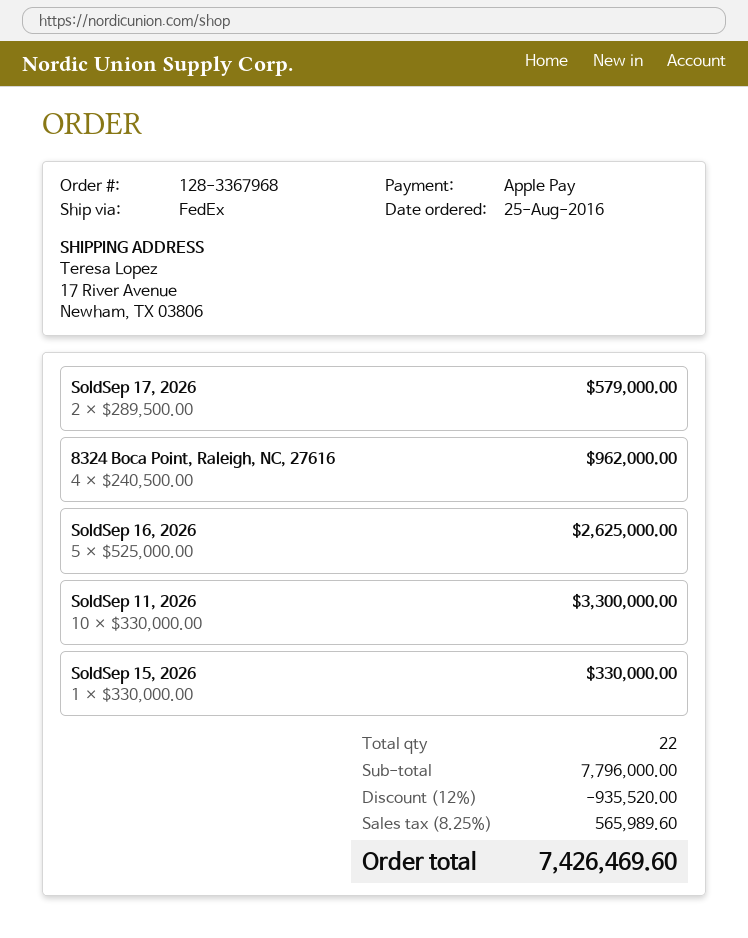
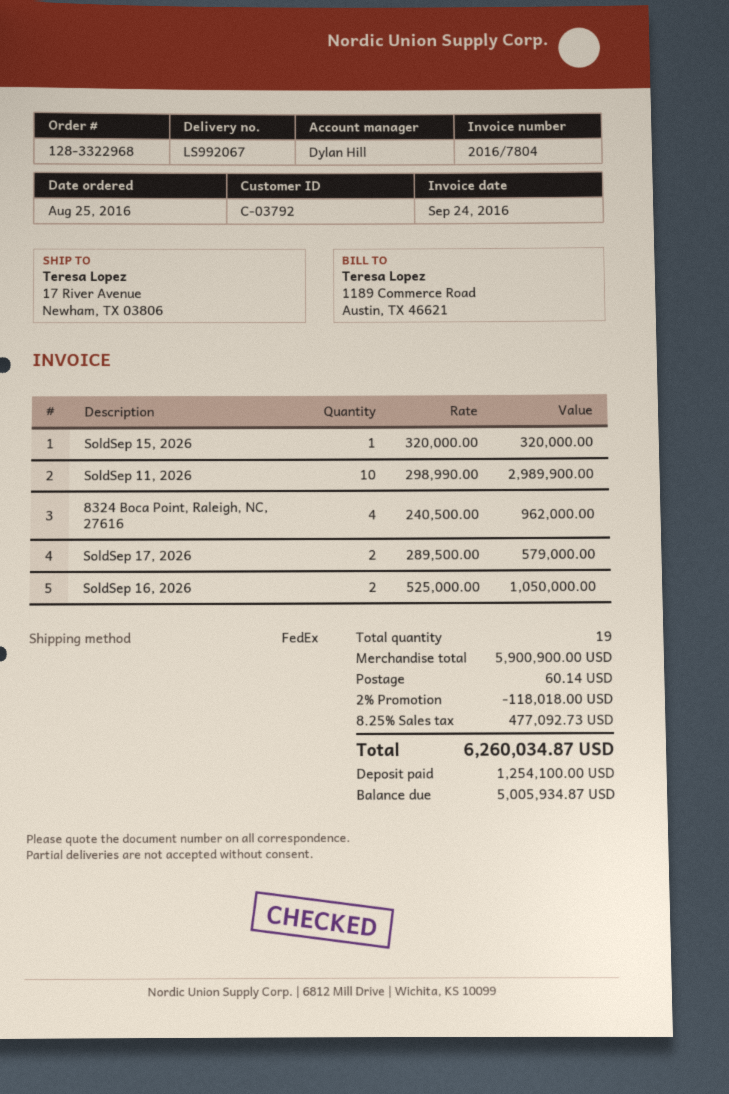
order number: 128-3367968 -> 128-3322968
SoldSep 16, 2026: 5 x 525000.00 = 2625000.00 -> 2 x 525000.00 = 1050000.00
SoldSep 11, 2026: 10 x 330000.00 = 3300000.00 -> 10 x 298990.00 = 2989900.00
SoldSep 15, 2026: 1 x 330000.00 = 330000.00 -> 1 x 320000.00 = 320000.00
total quantity: 22 -> 19
subtotal: 7796000.00 -> 5900900.00
discount: 12% = 935520.00 -> 2% = 118018.00
shipping: none -> 60.14
tax: 8.25% = 565989.60 -> 8.25% = 477092.73
total: 7426469.60 -> 6260034.87

